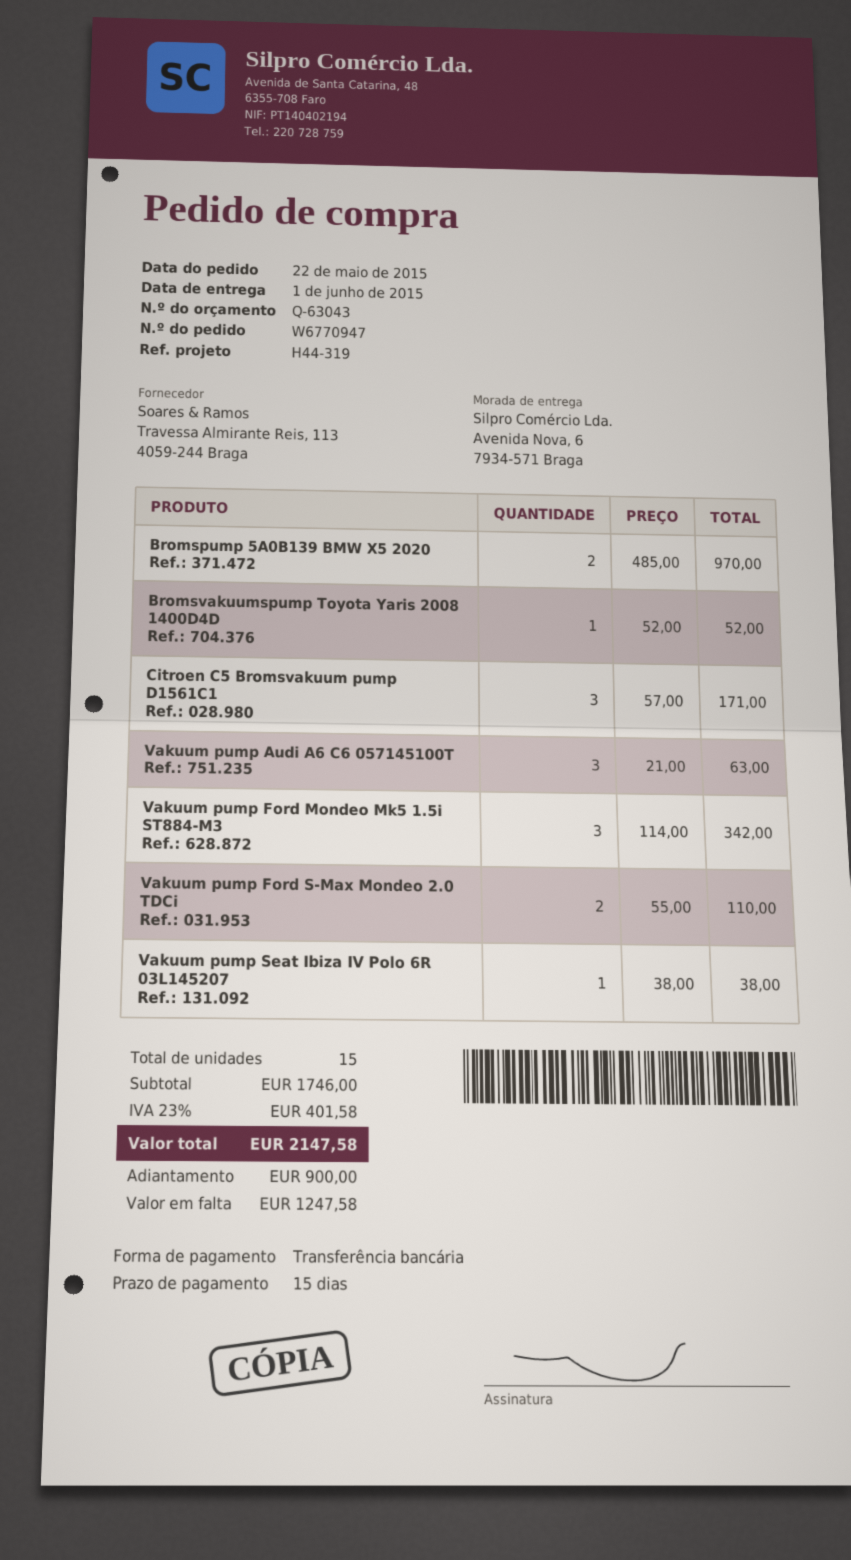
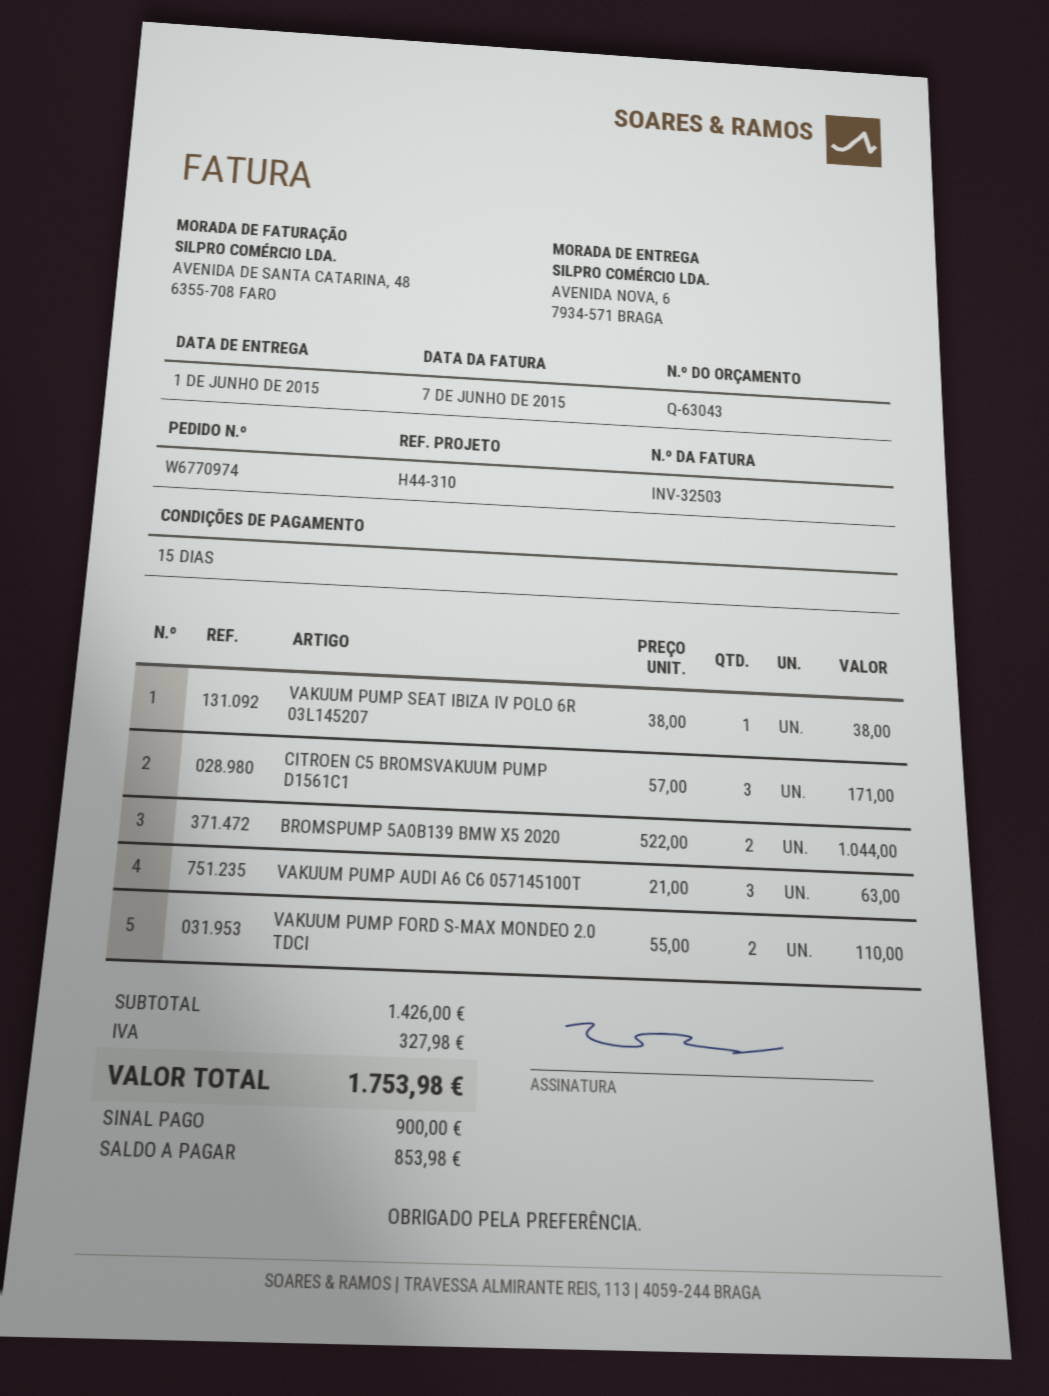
order number: W6770947 -> W6770974
reference: H44-319 -> H44-310
Bromspump 5A0B139 BMW X5 2020: 2 x 485.00 = 970.00 -> 2 x 522.00 = 1044.00
Bromsvakuumspump Toyota Yaris 2008 1400D4D: 1 x 52.00 = 52.00 -> none
Vakuum pump Ford Mondeo Mk5 1.5i ST884-M3: 3 x 114.00 = 342.00 -> none
subtotal: 1746.00 -> 1426.00
tax: 401.58 -> 327.98
total: 2147.58 -> 1753.98
balance: 1247.58 -> 853.98

